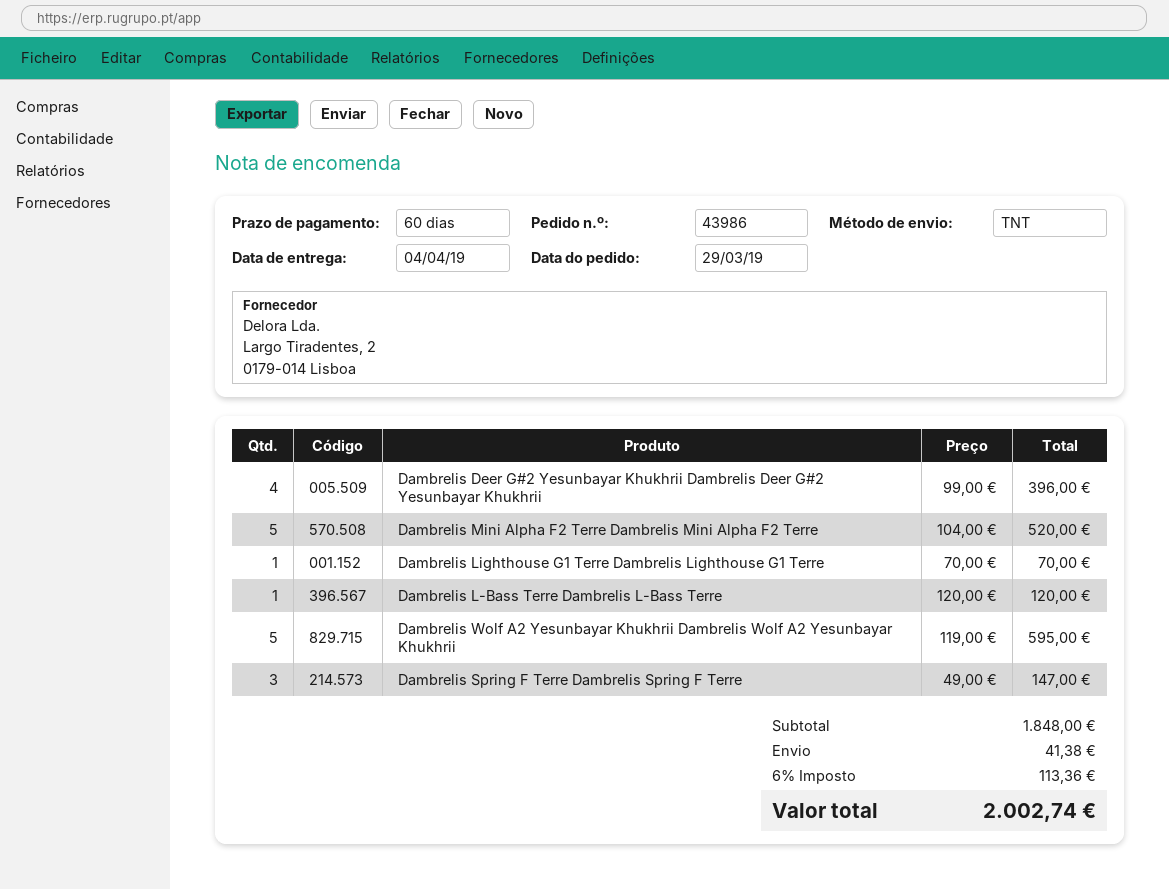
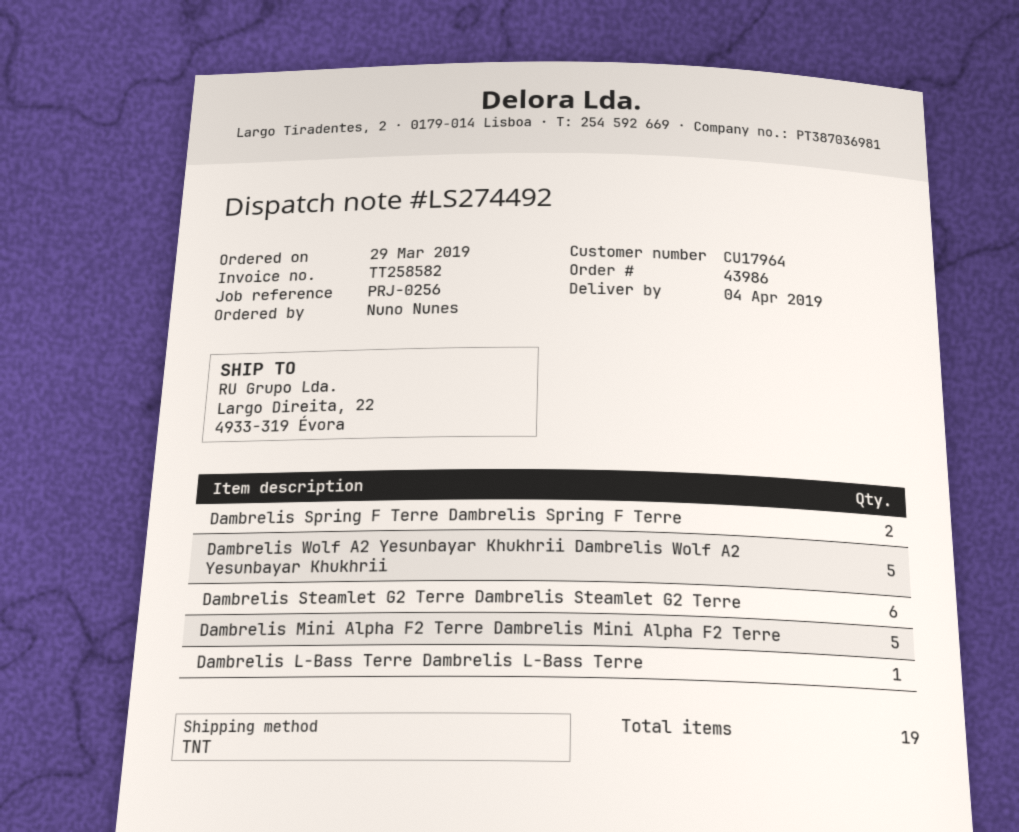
Dambrelis Deer G#2 Yesunbayar Khukhrii Dambrelis Deer G#2 Yesunbayar Khukhrii: 4 -> none
Dambrelis Lighthouse G1 Terre Dambrelis Lighthouse G1 Terre: 1 -> none
Dambrelis Spring F Terre Dambrelis Spring F Terre: 3 -> 2
Dambrelis Steamlet G2 Terre Dambrelis Steamlet G2 Terre: none -> 6

